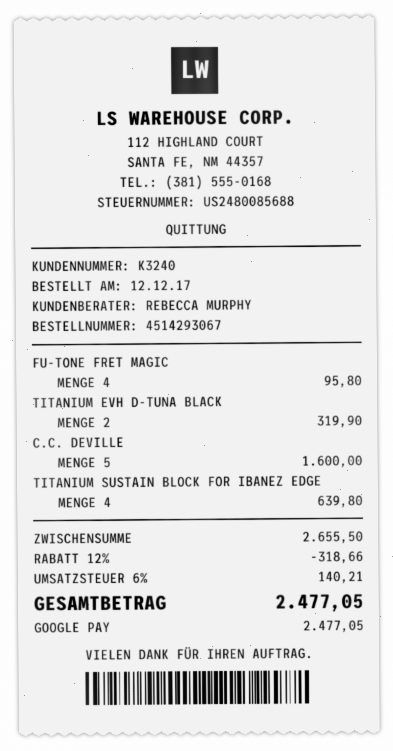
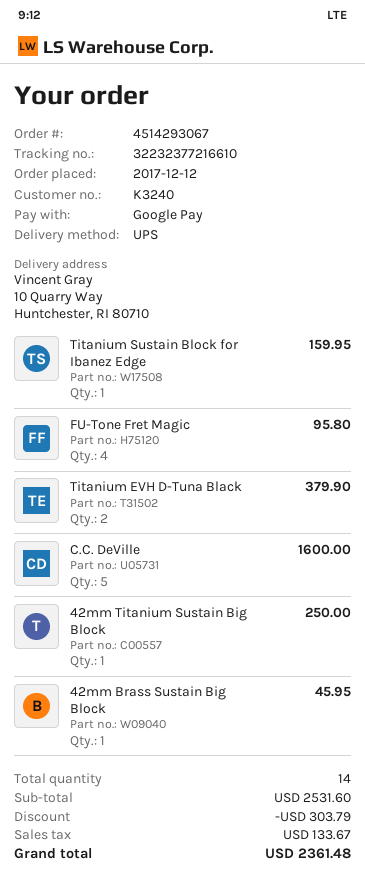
TITANIUM EVH D-TUNA BLACK: 2 for 319.90 -> 2 for 379.90
TITANIUM SUSTAIN BLOCK FOR IBANEZ EDGE: 4 for 639.80 -> 1 for 159.95
42mm Titanium Sustain Big Block: none -> 1 for 250.00
42mm Brass Sustain Big Block: none -> 1 for 45.95
subtotal: 2655.50 -> 2531.60
discount: 318.66 -> 303.79
tax: 140.21 -> 133.67
total: 2477.05 -> 2361.48

